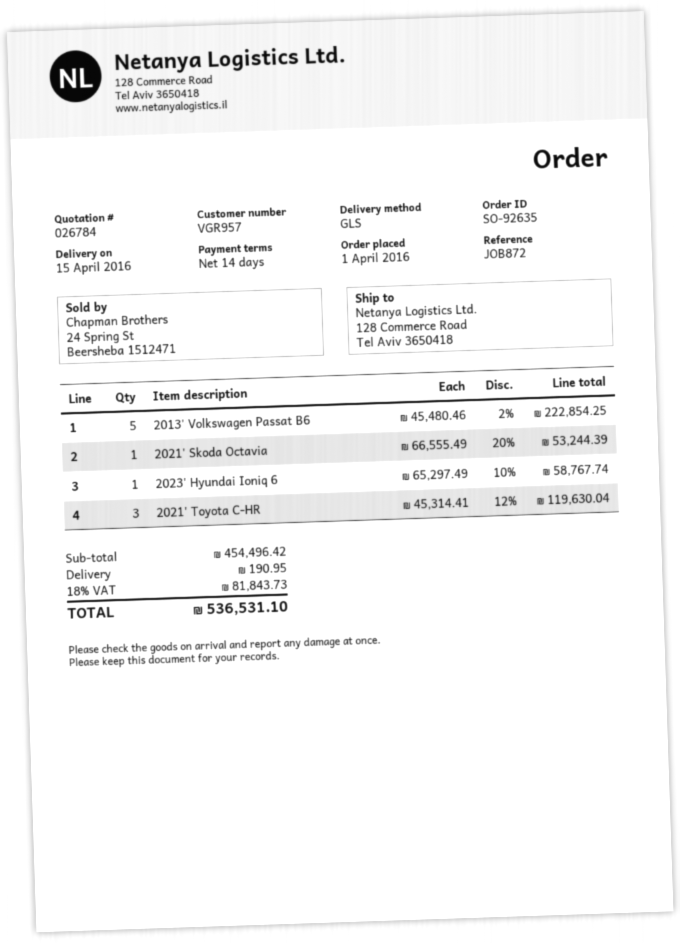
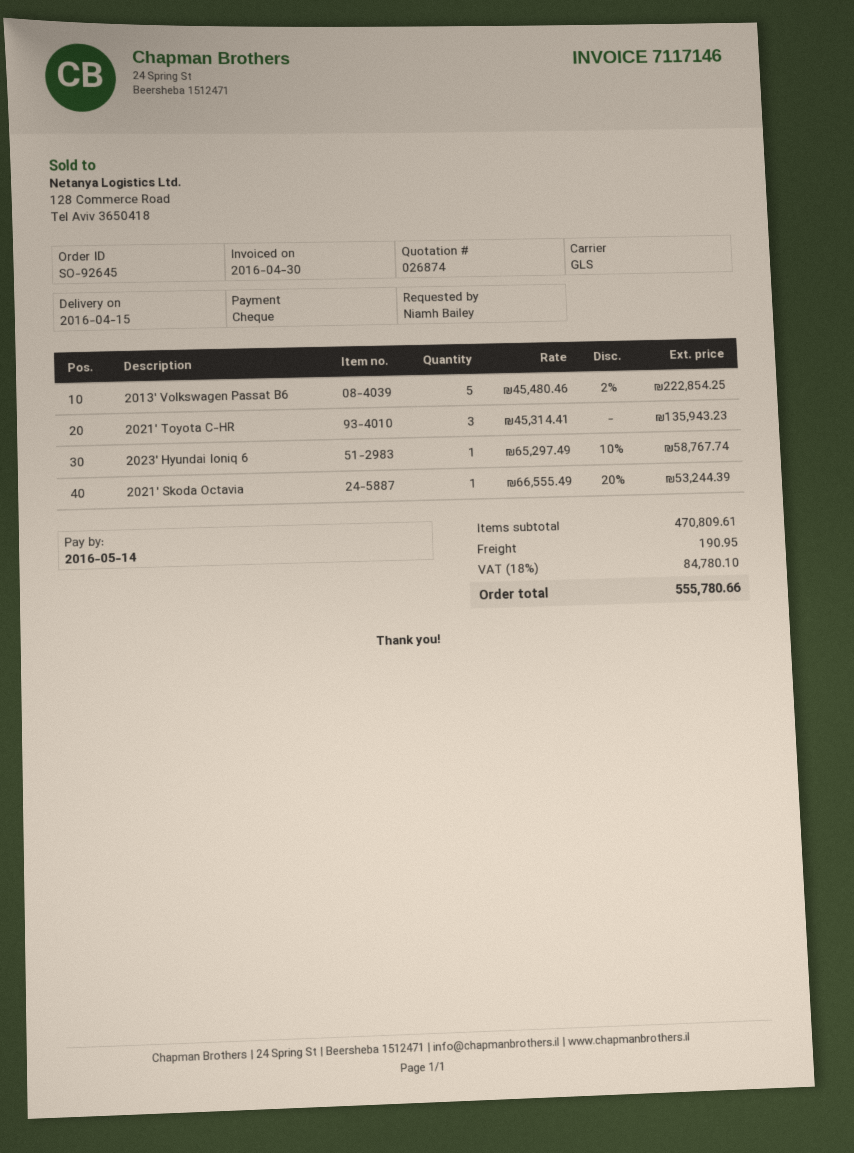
quote number: 026784 -> 026874
order number: SO-92635 -> SO-92645
2021' Toyota C-HR: 3 x 45314.41 - 12% = 119630.04 -> 3 x 45314.41 = 135943.23
subtotal: 454496.42 -> 470809.61
tax: 18% = 81843.73 -> 18% = 84780.10
total: 536531.10 -> 555780.66

